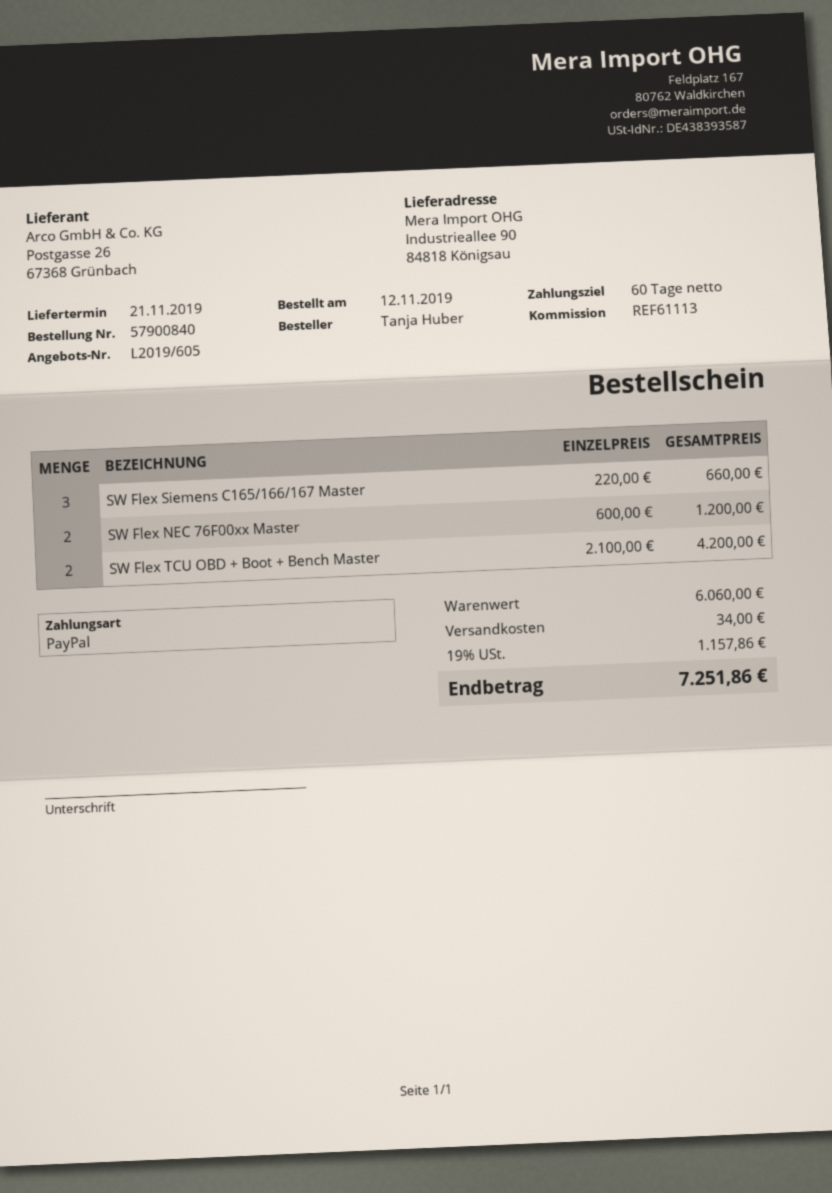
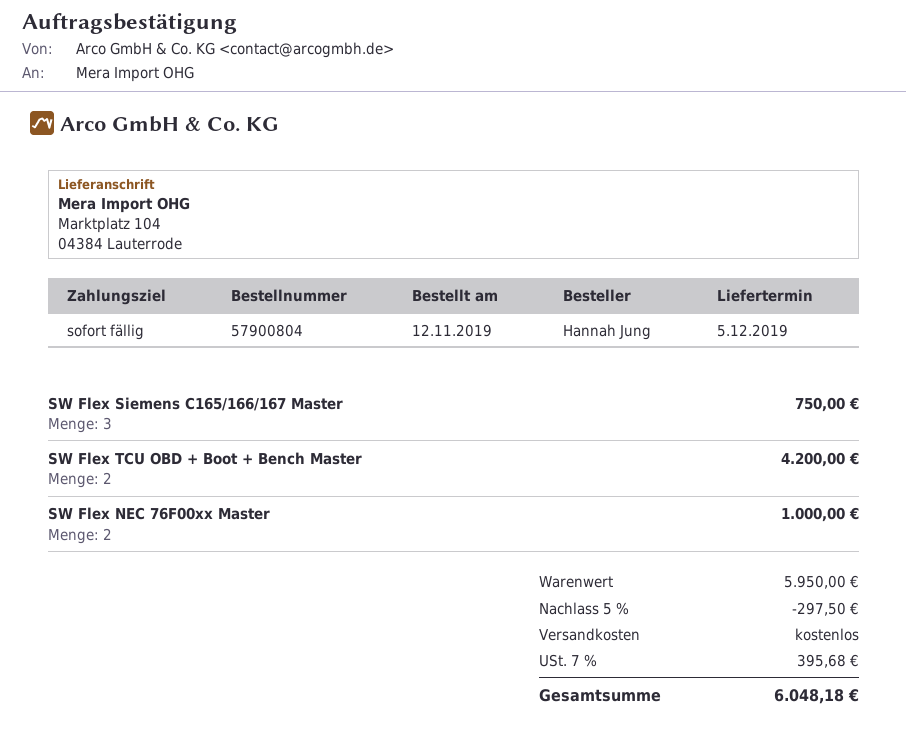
order number: 57900840 -> 57900804
delivery date: 2019-11-21 -> 2019-12-05
payment terms: 60 days -> on receipt
ordered by: Tanja Huber -> Hannah Jung
ship to: Industrieallee 90, 84818 Königsau -> Marktplatz 104, 04384 Lauterrode
SW Flex Siemens C165/166/167 Master: 3 for 660.00 -> 3 for 750.00
SW Flex NEC 76F00xx Master: 2 for 1200.00 -> 2 for 1000.00
subtotal: 6060.00 -> 5950.00
discount: none -> 5% = 297.50
shipping: 34.00 -> 0.00
tax: 19% = 1157.86 -> 7% = 395.68
total: 7251.86 -> 6048.18

